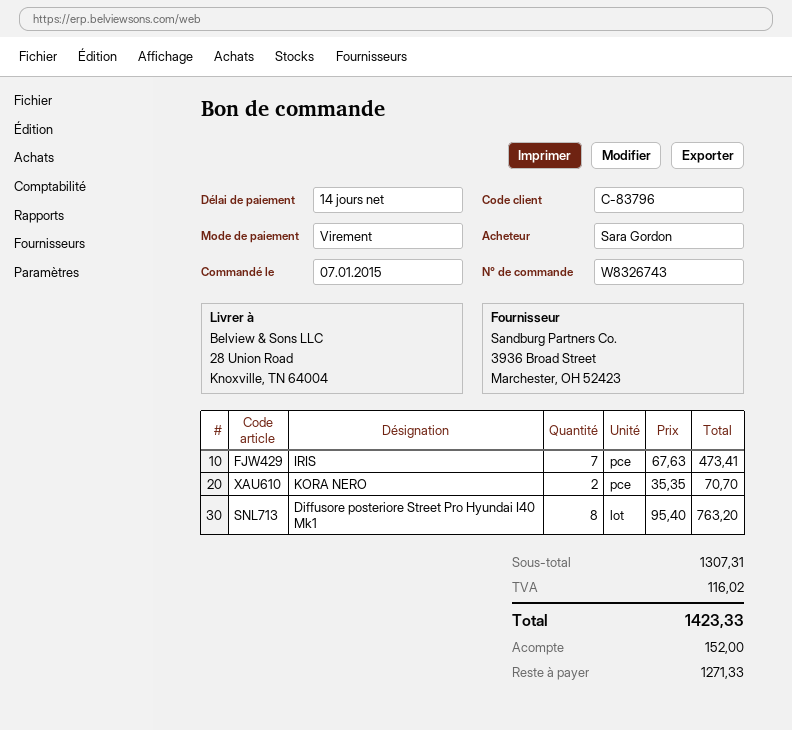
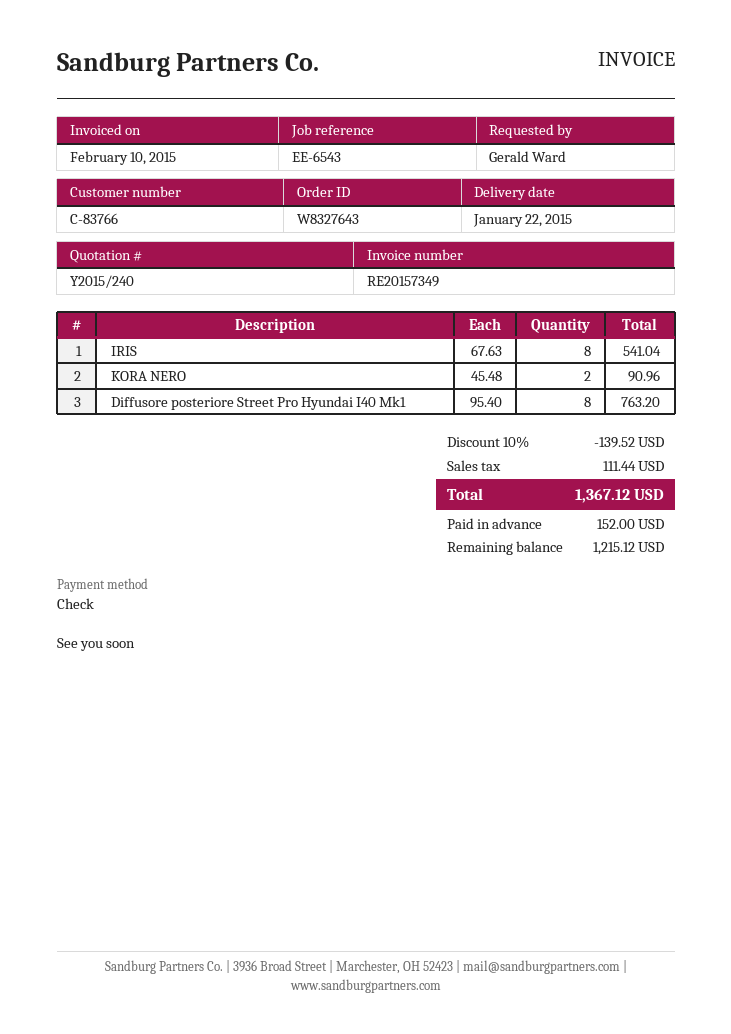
order number: W8326743 -> W8327643
customer number: C-83796 -> C-83766
ordered by: Sara Gordon -> Gerald Ward
payment method: bank transfer -> cheque
IRIS: 7 x 67.63 = 473.41 -> 8 x 67.63 = 541.04
KORA NERO: 2 x 35.35 = 70.70 -> 2 x 45.48 = 90.96
discount: none -> 10% = 139.52
tax: 116.02 -> 111.44
total: 1423.33 -> 1367.12
balance: 1271.33 -> 1215.12

